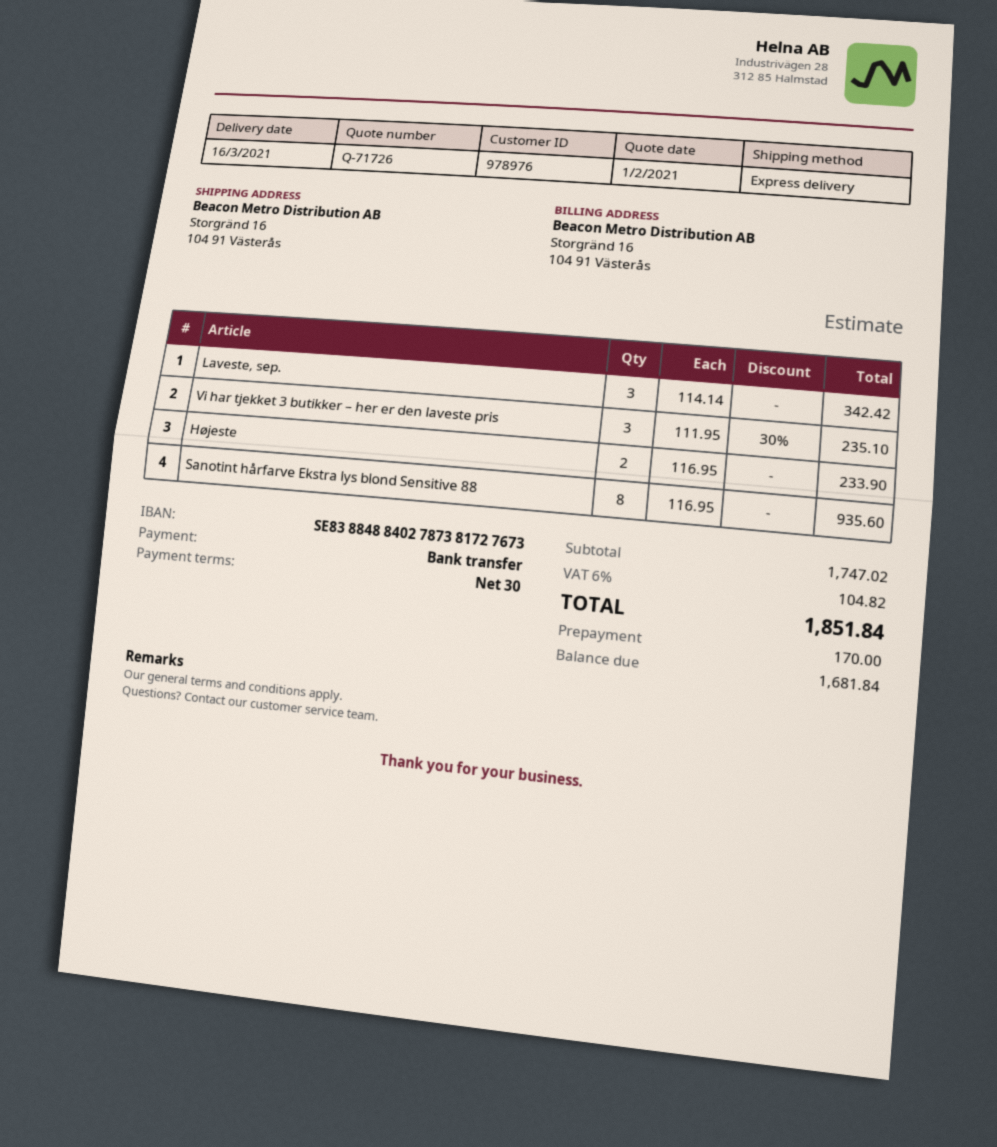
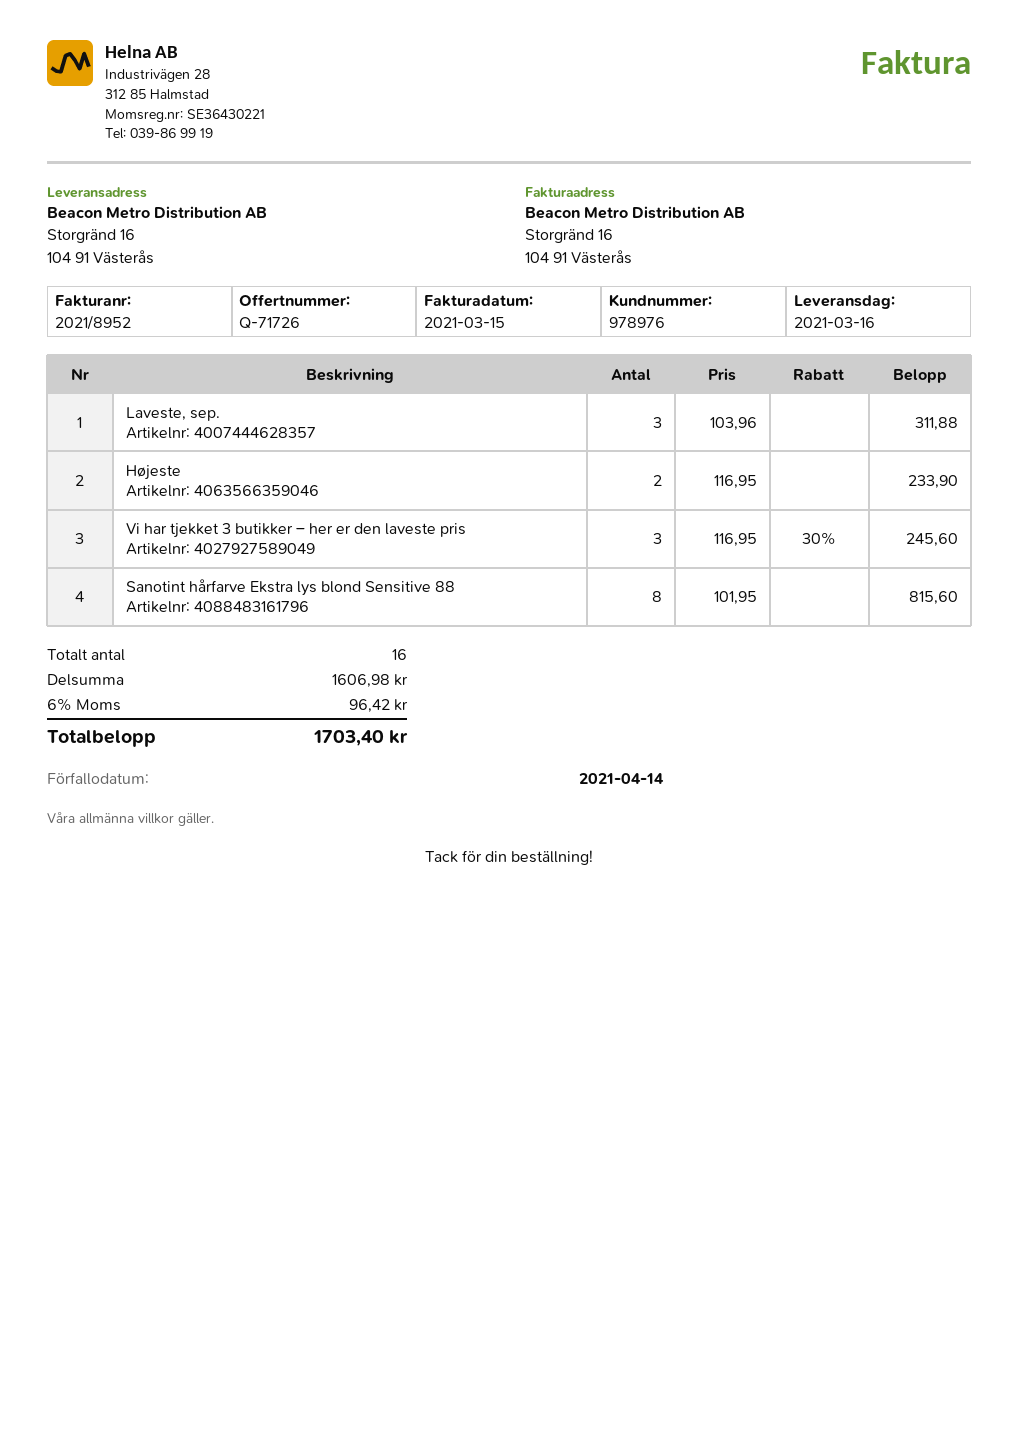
Laveste, sep.: 3 x 114.14 = 342.42 -> 3 x 103.96 = 311.88
Vi har tjekket 3 butikker – her er den laveste pris: 3 x 111.95 - 30% = 235.10 -> 3 x 116.95 - 30% = 245.60
Sanotint hårfarve Ekstra lys blond Sensitive 88: 8 x 116.95 = 935.60 -> 8 x 101.95 = 815.60
subtotal: 1747.02 -> 1606.98
tax: 6% = 104.82 -> 6% = 96.42
total: 1851.84 -> 1703.40

